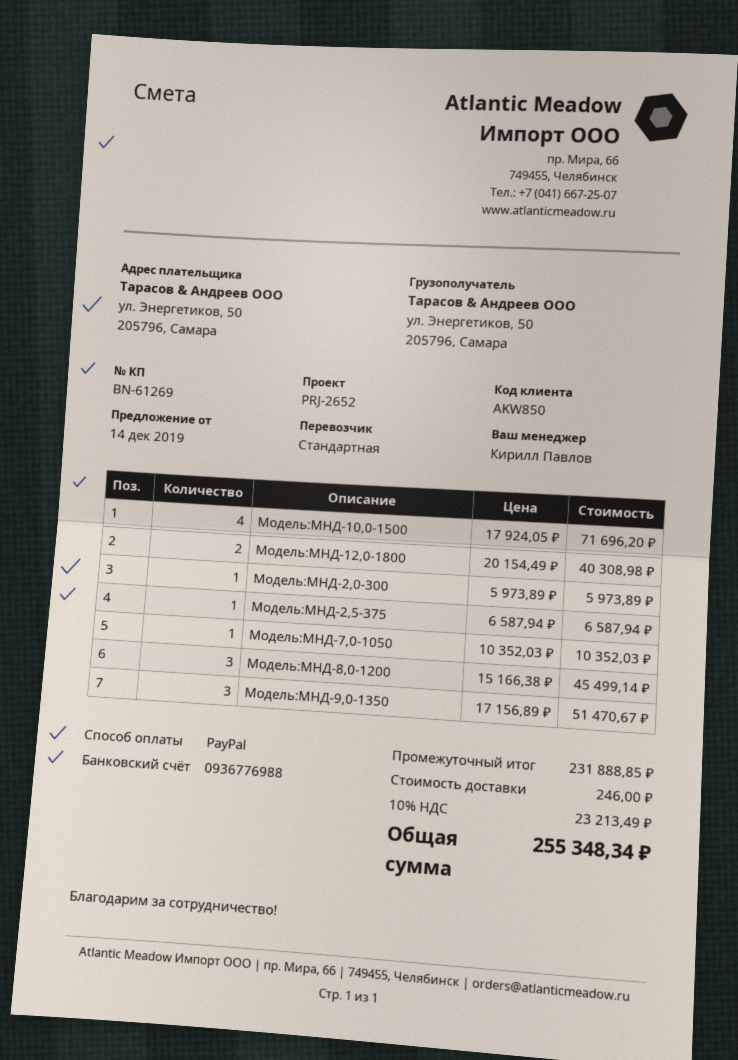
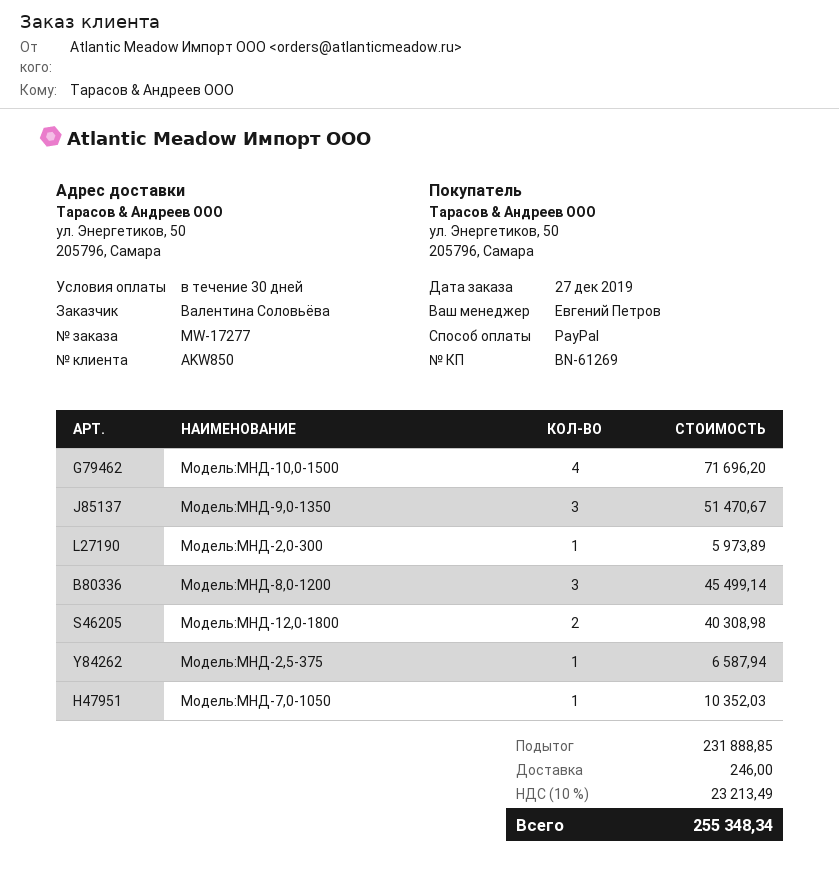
sales rep: Кирилл Павлов -> Евгений Петров

